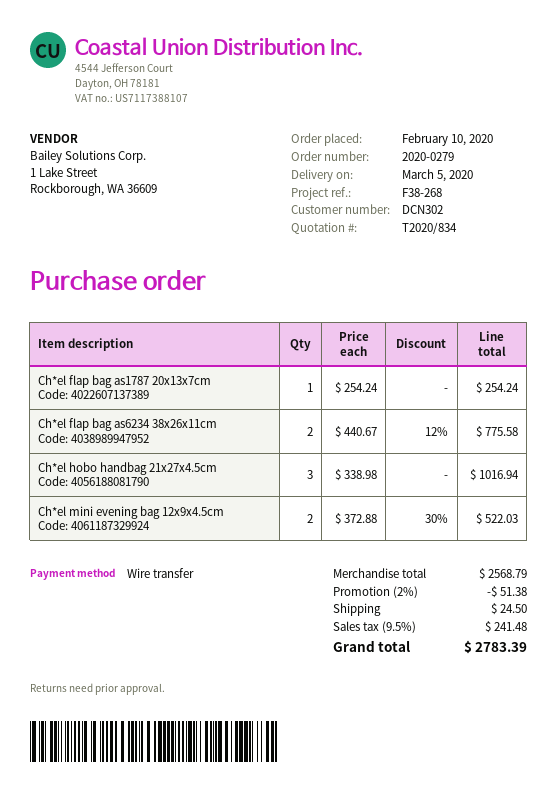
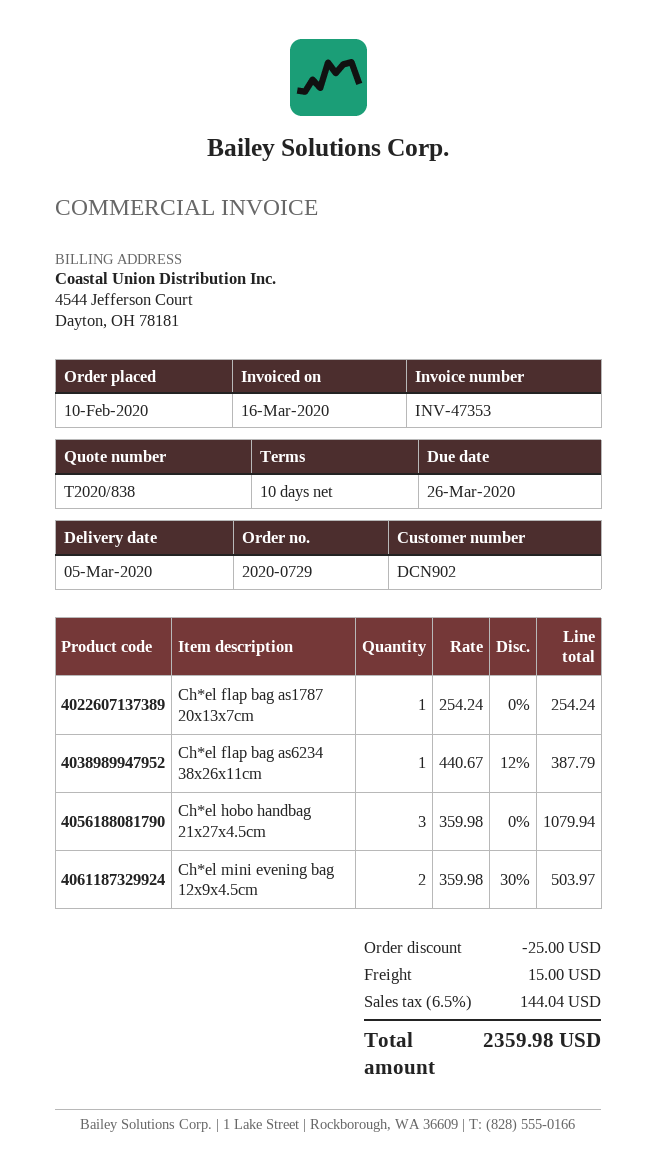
quote number: T2020/834 -> T2020/838
order number: 2020-0279 -> 2020-0729
customer number: DCN302 -> DCN902
Ch*el flap bag as6234 38x26x11cm: 2 x 440.67 - 12% = 775.58 -> 1 x 440.67 - 12% = 387.79
Ch*el hobo handbag 21x27x4.5cm: 3 x 338.98 = 1016.94 -> 3 x 359.98 = 1079.94
Ch*el mini evening bag 12x9x4.5cm: 2 x 372.88 - 30% = 522.03 -> 2 x 359.98 - 30% = 503.97
discount: 51.38 -> 25.00
shipping: 24.50 -> 15.00
tax: 9.5% = 241.48 -> 6.5% = 144.04
total: 2783.39 -> 2359.98

